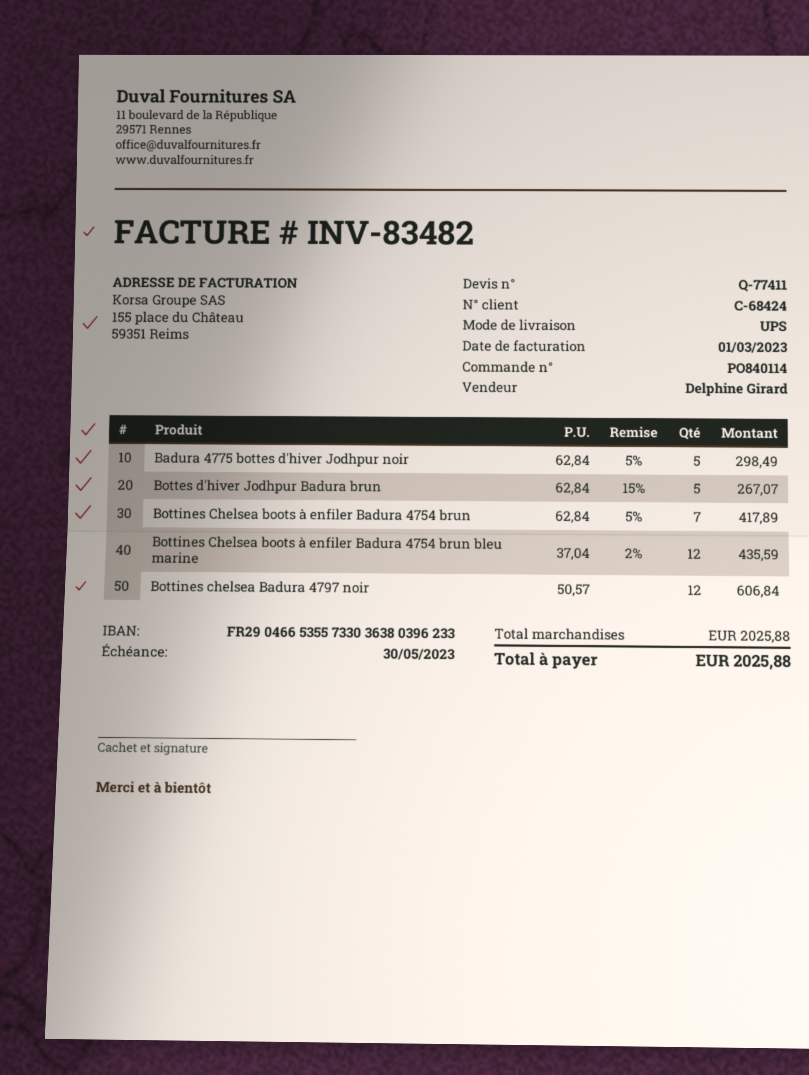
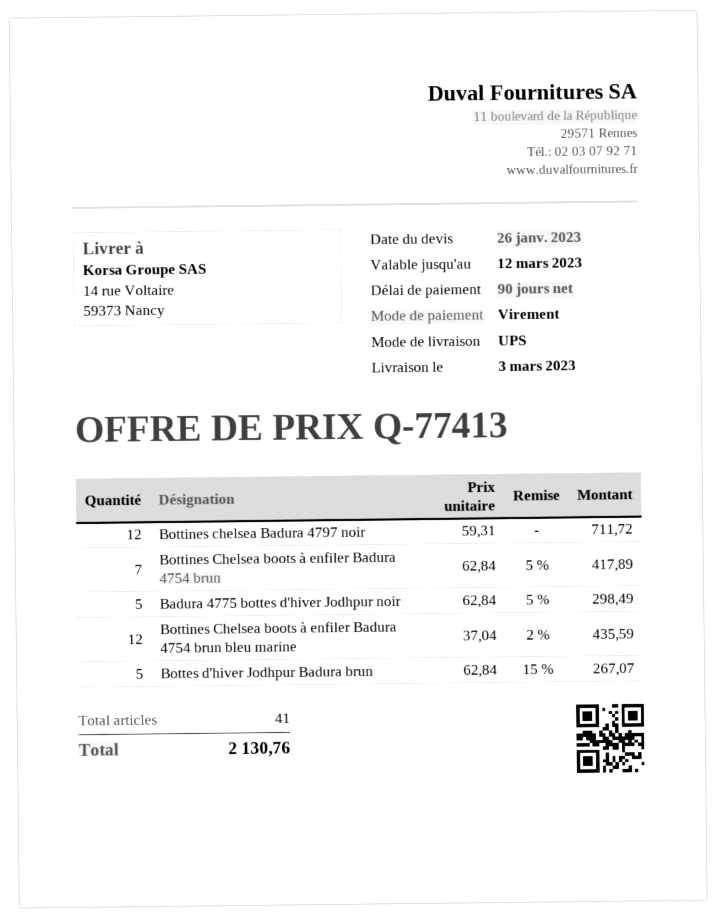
quote number: Q-77411 -> Q-77413
Bottines chelsea Badura 4797 noir: 12 x 50.57 = 606.84 -> 12 x 59.31 = 711.72
total: 2025.88 -> 2130.76

